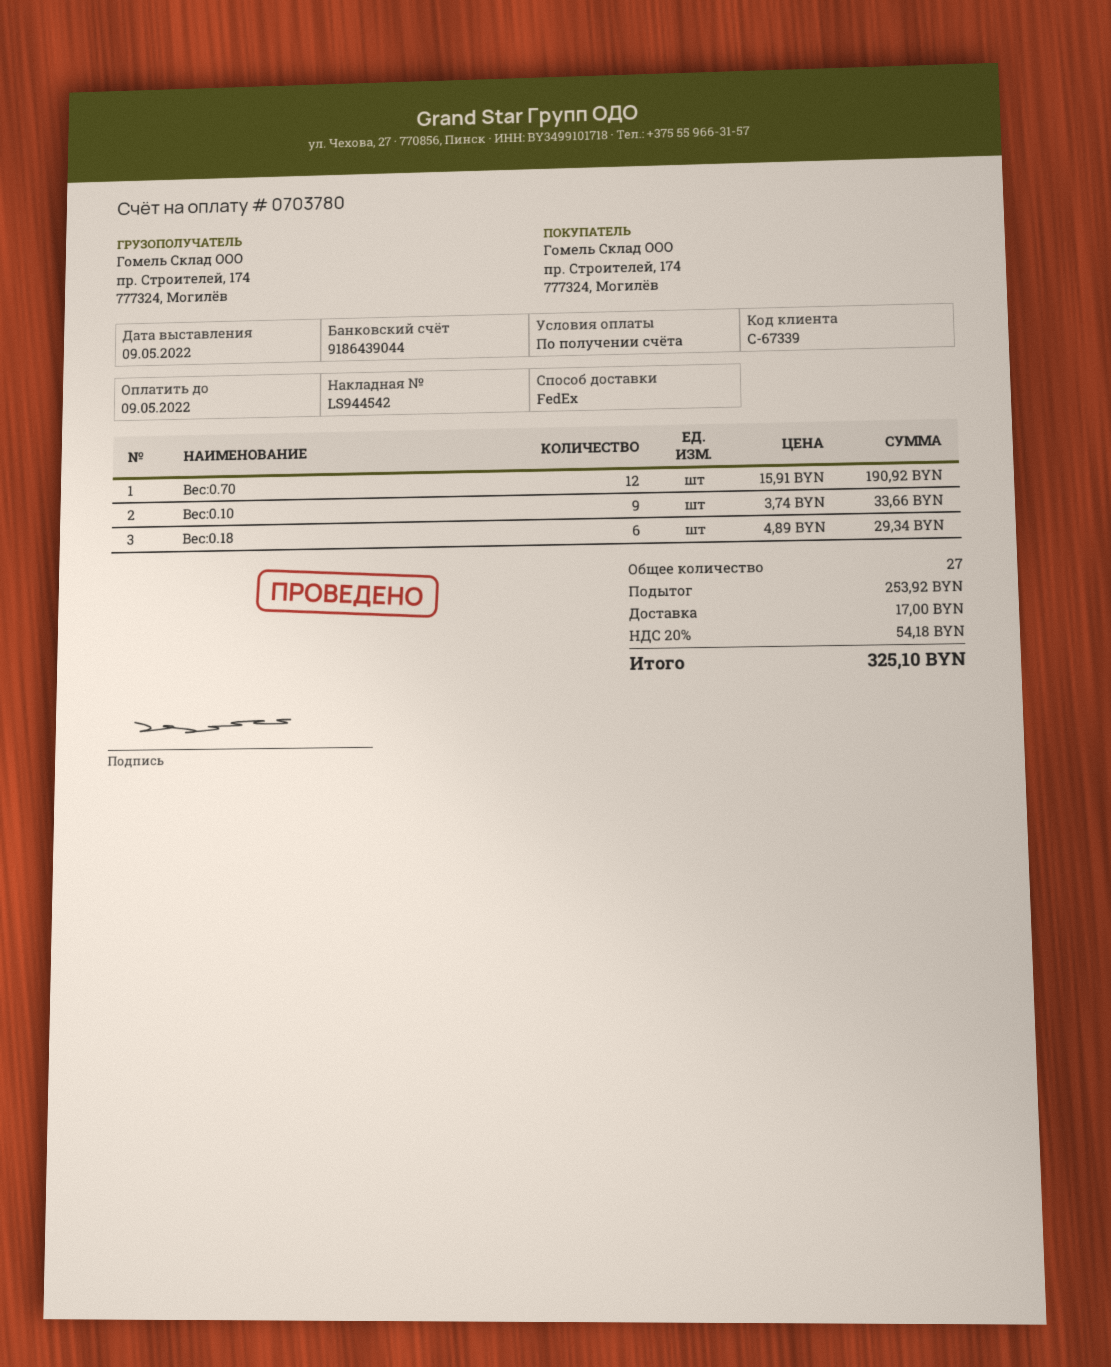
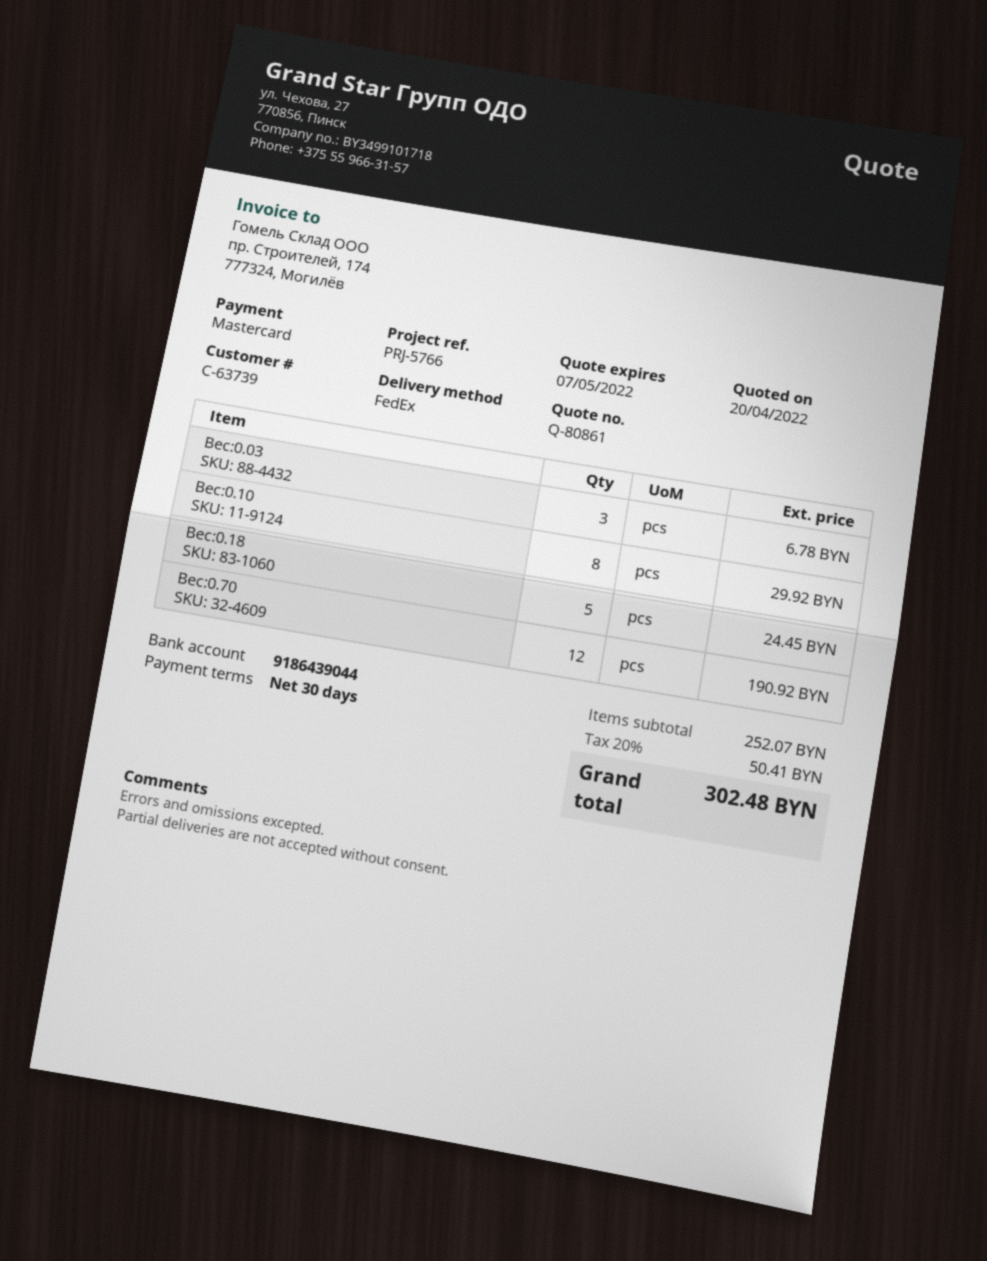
payment terms: on receipt -> 30 days
customer number: C-67339 -> C-63739
Вес:0.10: 9 for 33.66 -> 8 for 29.92
Вес:0.18: 6 for 29.34 -> 5 for 24.45
Вес:0.03: none -> 3 for 6.78
subtotal: 253.92 -> 252.07
shipping: 17.00 -> none
tax: 20% = 54.18 -> 20% = 50.41
total: 325.10 -> 302.48

